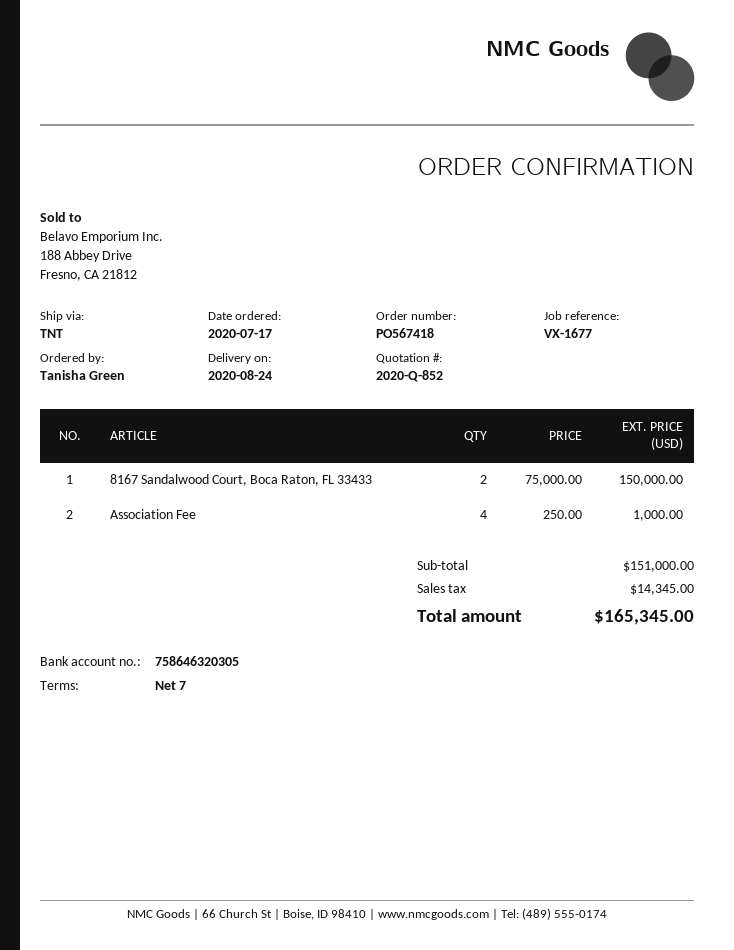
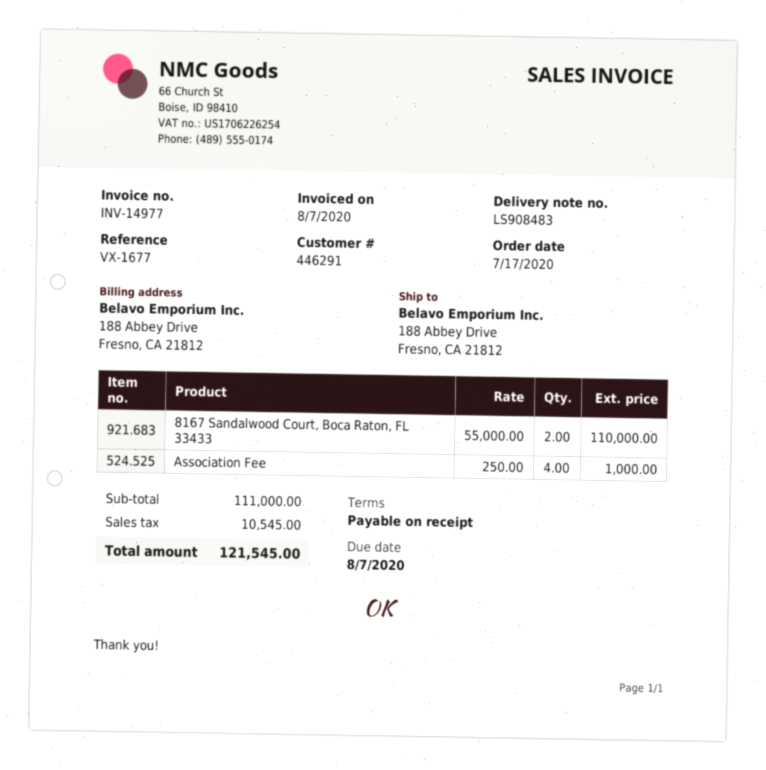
payment terms: 7 days -> on receipt
8167 Sandalwood Court, Boca Raton, FL 33433: 2 x 75000.00 = 150000.00 -> 2 x 55000.00 = 110000.00
subtotal: 151000.00 -> 111000.00
tax: 14345.00 -> 10545.00
total: 165345.00 -> 121545.00

